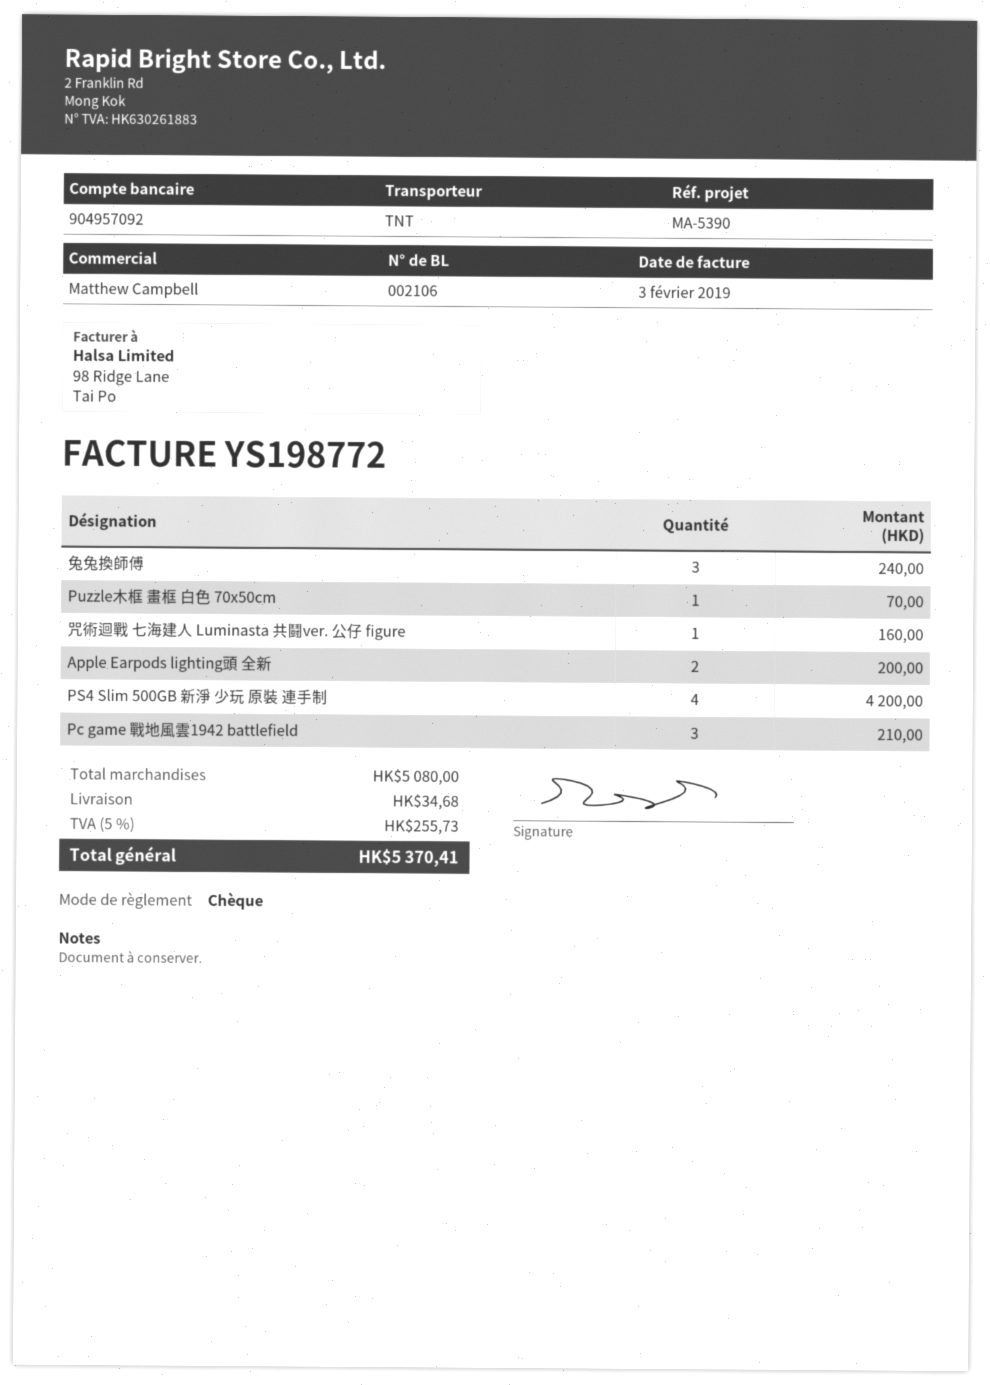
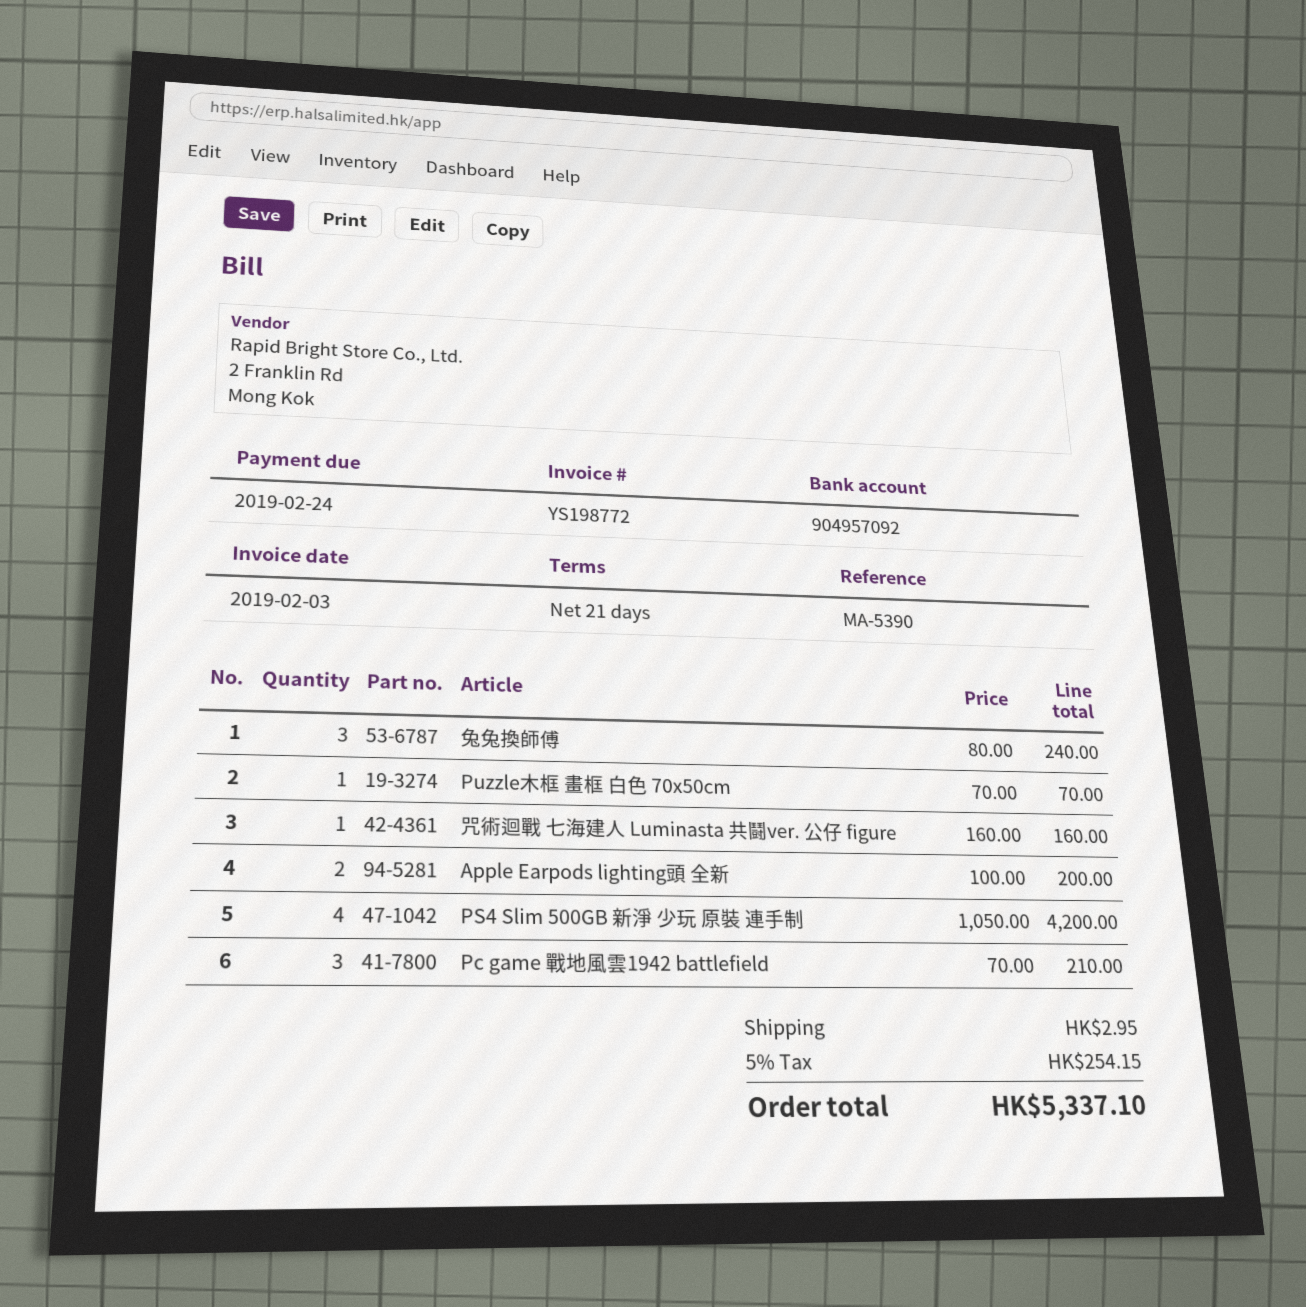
shipping: 34.68 -> 2.95
tax: 5% = 255.73 -> 5% = 254.15
total: 5370.41 -> 5337.10

